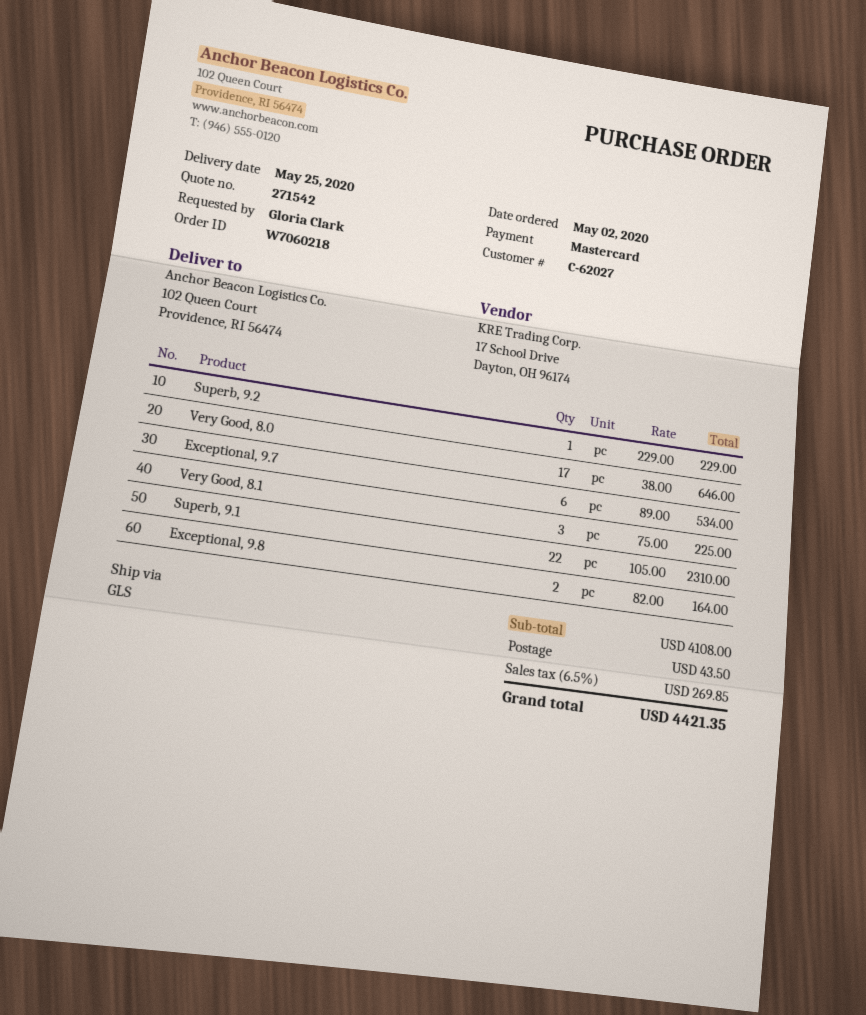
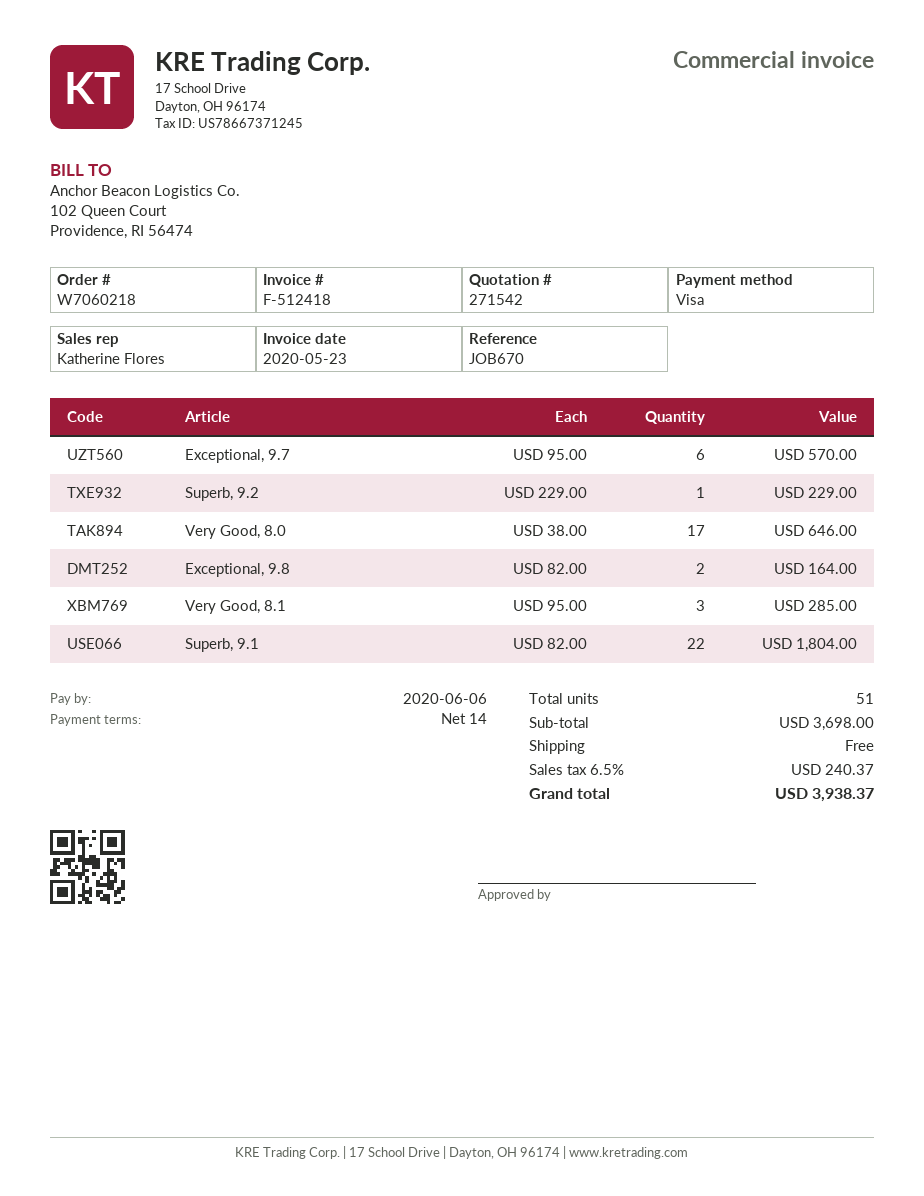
payment method: Mastercard -> Visa
Exceptional, 9.7: 6 x 89.00 = 534.00 -> 6 x 95.00 = 570.00
Very Good, 8.1: 3 x 75.00 = 225.00 -> 3 x 95.00 = 285.00
Superb, 9.1: 22 x 105.00 = 2310.00 -> 22 x 82.00 = 1804.00
subtotal: 4108.00 -> 3698.00
shipping: 43.50 -> 0.00
tax: 6.5% = 269.85 -> 6.5% = 240.37
total: 4421.35 -> 3938.37

